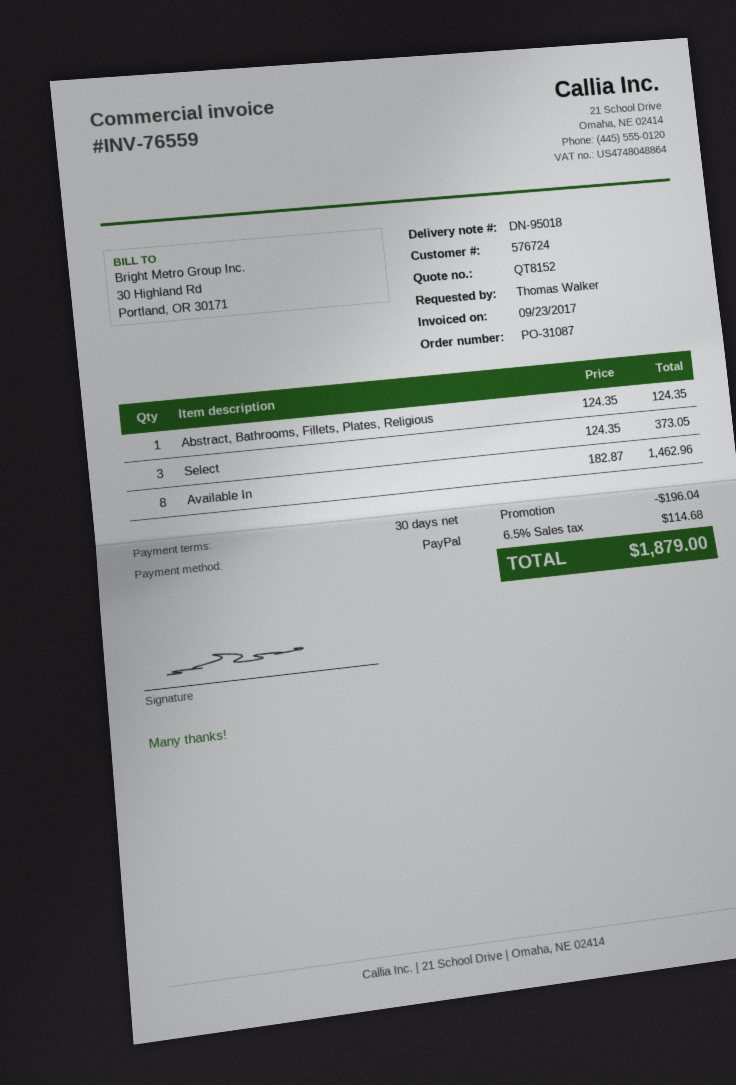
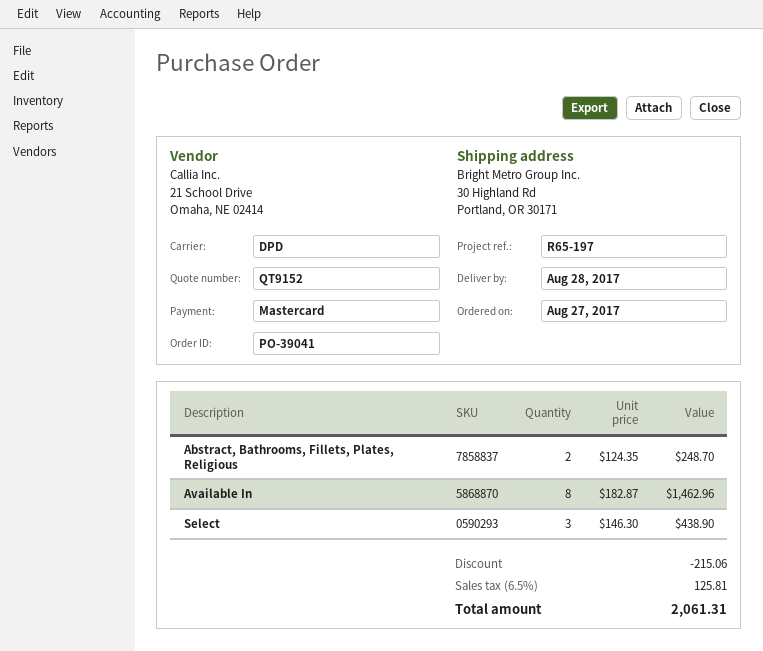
quote number: QT8152 -> QT9152
order number: PO-31087 -> PO-39041
payment method: PayPal -> Mastercard
Abstract, Bathrooms, Fillets, Plates, Religious: 1 x 124.35 = 124.35 -> 2 x 124.35 = 248.70
Select: 3 x 124.35 = 373.05 -> 3 x 146.30 = 438.90
discount: 196.04 -> 215.06
tax: 6.5% = 114.68 -> 6.5% = 125.81
total: 1879.00 -> 2061.31

